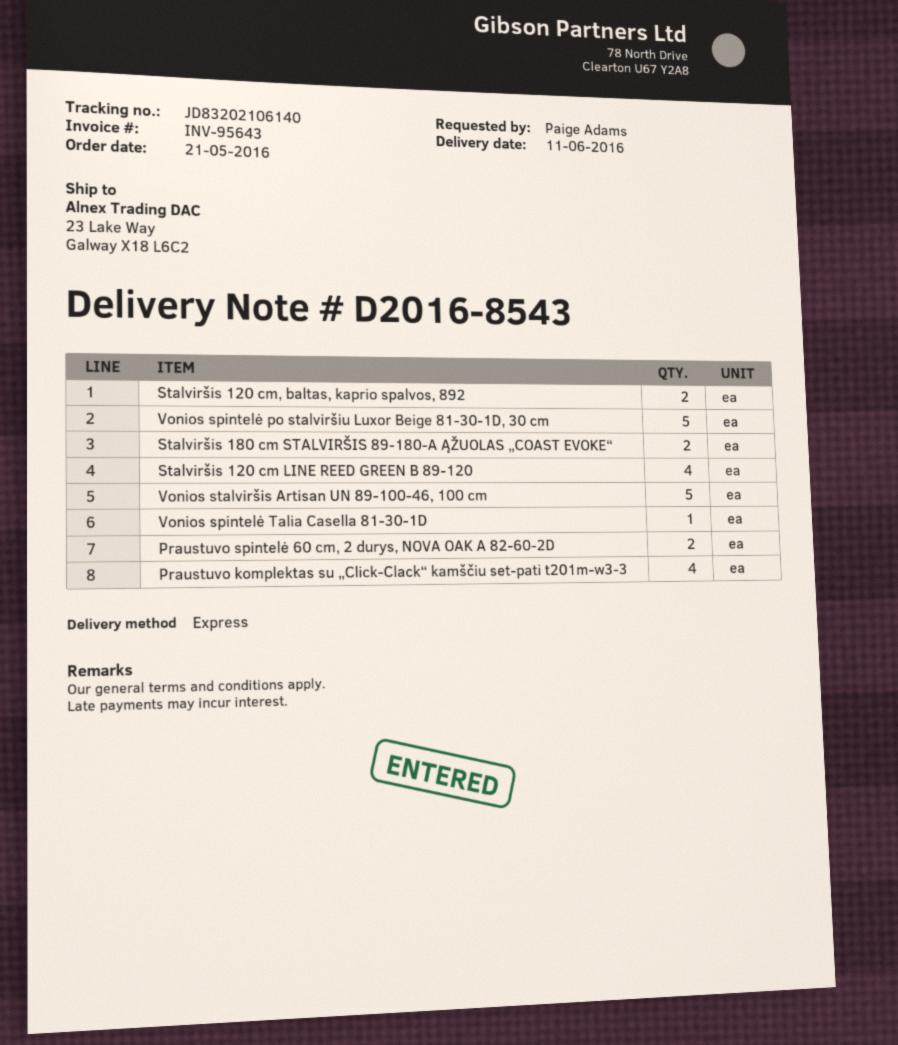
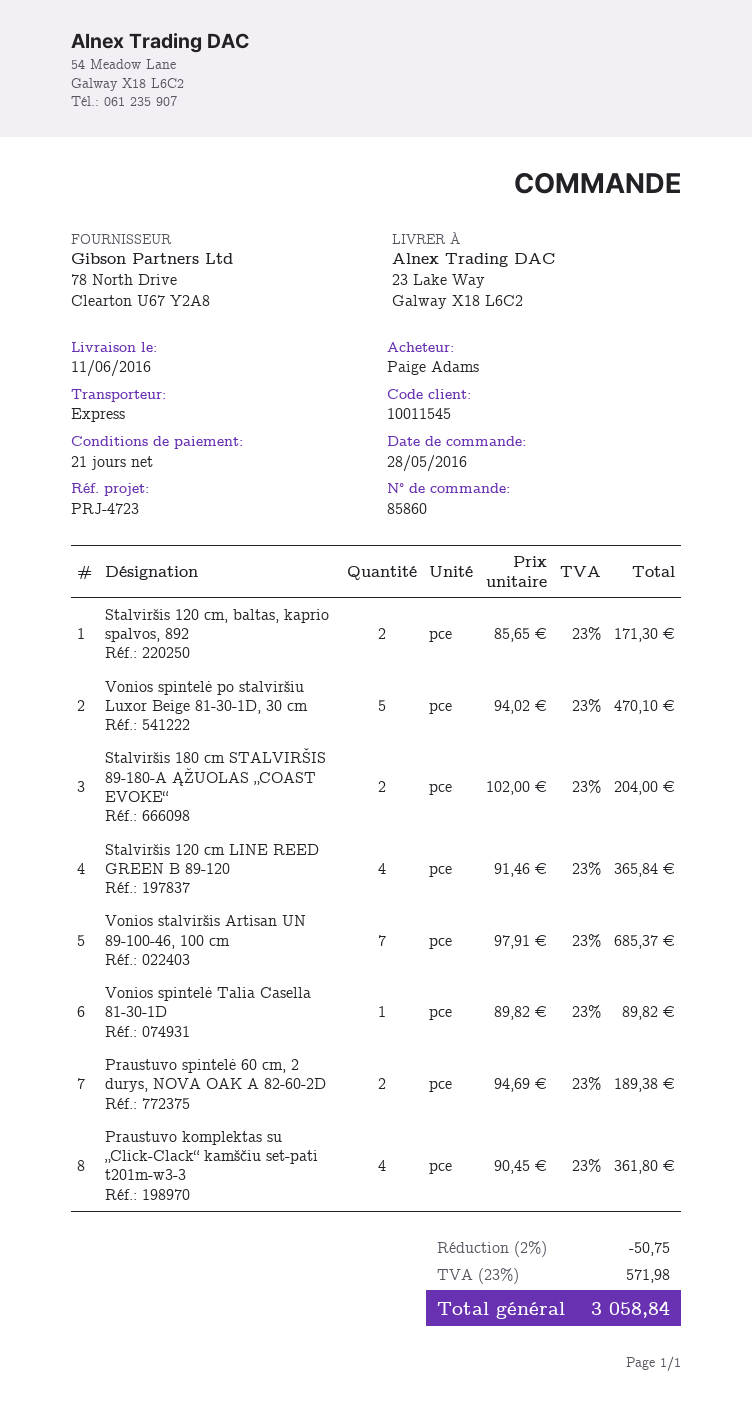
order date: 2016-05-21 -> 2016-05-28
Vonios stalviršis Artisan UN 89-100-46, 100 cm: 5 -> 7

